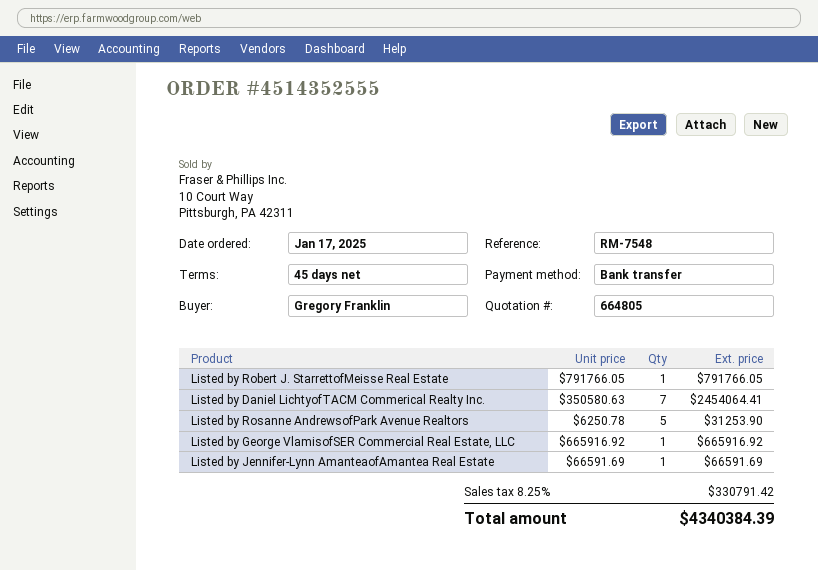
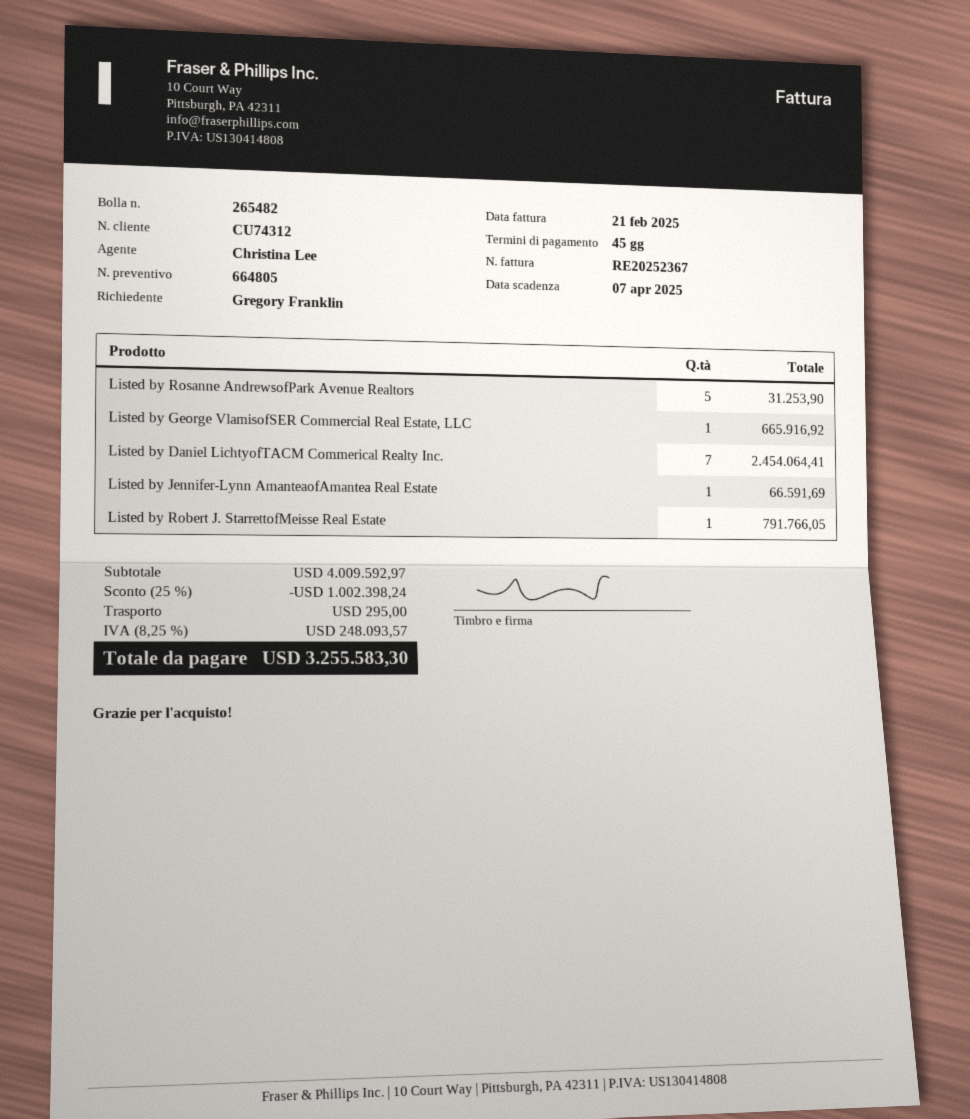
discount: none -> 25% = 1002398.24
shipping: none -> 295.00
tax: 8.25% = 330791.42 -> 8.25% = 248093.57
total: 4340384.39 -> 3255583.30

